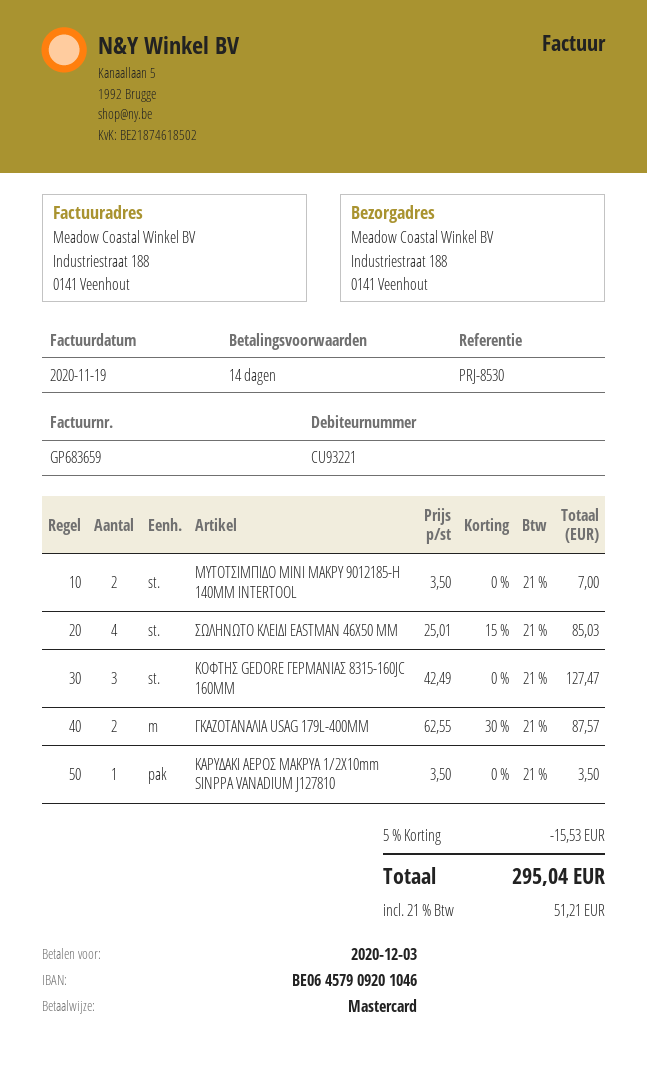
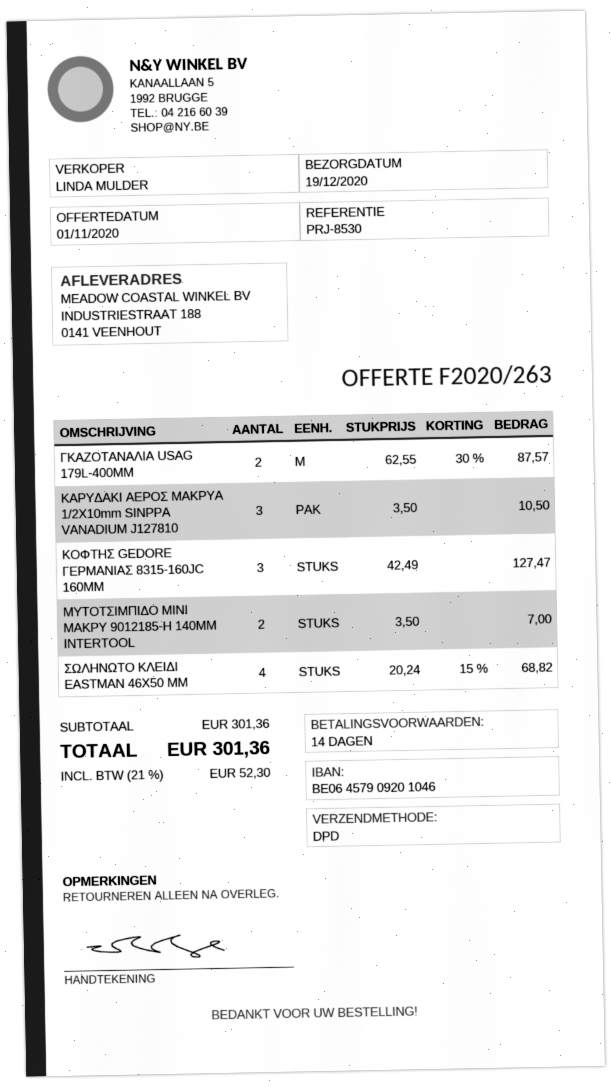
ΣΩΛΗΝΩΤΟ ΚΛΕΙΔΙ EASTMAN 46Χ50 ΜΜ: 4 x 25.01 - 15% = 85.03 -> 4 x 20.24 - 15% = 68.82
ΚΑΡΥΔΑΚΙ ΑΕΡΟΣ ΜΑΚΡΥΑ 1/2Χ10mm SINPPA VANADIUM J127810: 1 x 3.50 = 3.50 -> 3 x 3.50 = 10.50
discount: 5% = 15.53 -> none
tax: 21% = 51.21 -> 21% = 52.30
total: 295.04 -> 301.36

